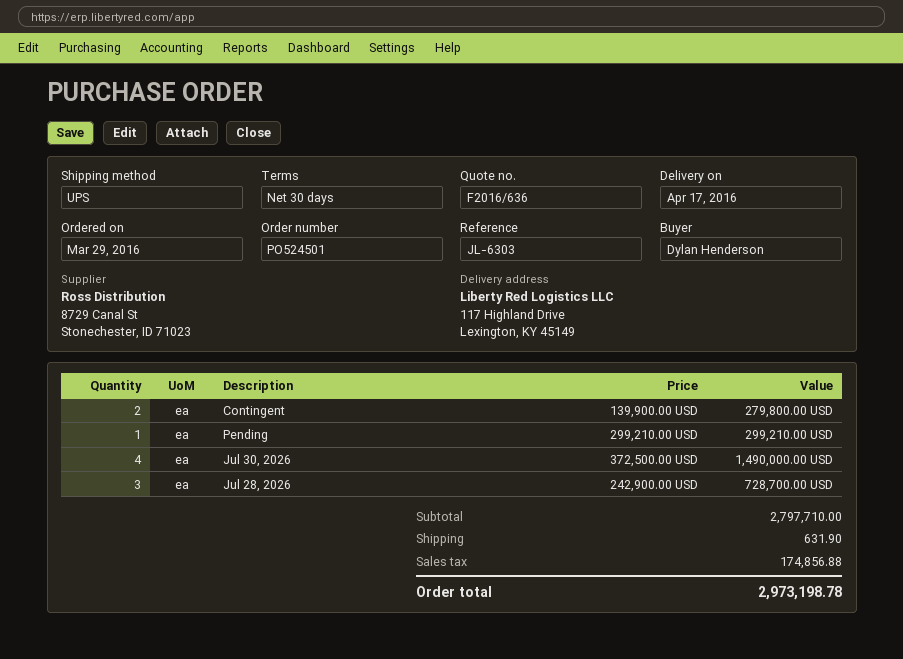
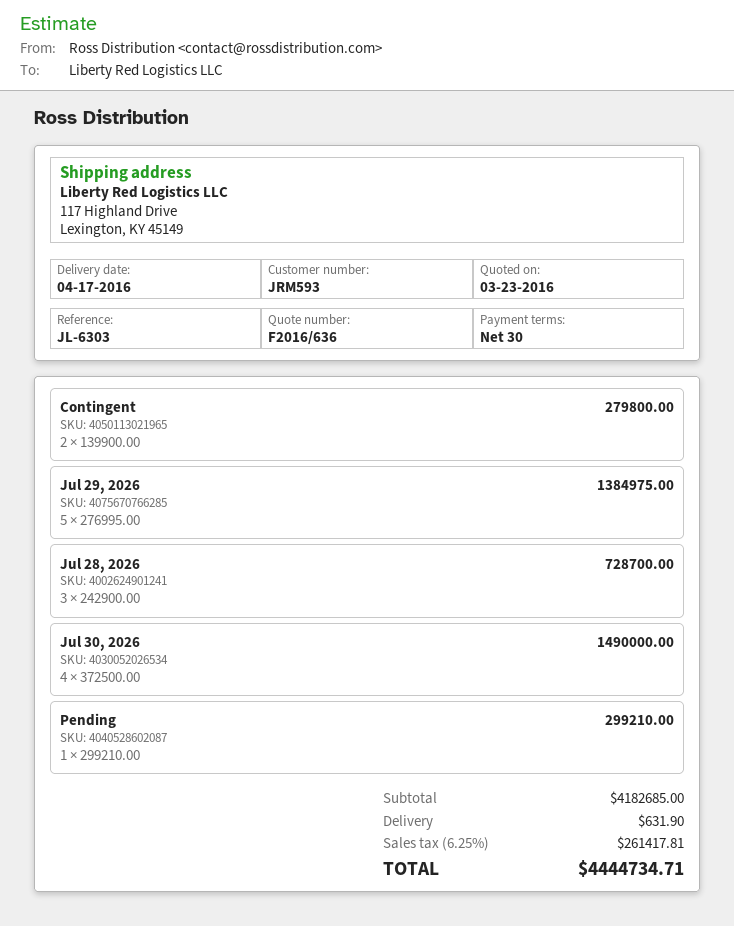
Jul 29, 2026: none -> 5 x 276995.00 = 1384975.00
subtotal: 2797710.00 -> 4182685.00
tax: 174856.88 -> 261417.81
total: 2973198.78 -> 4444734.71

